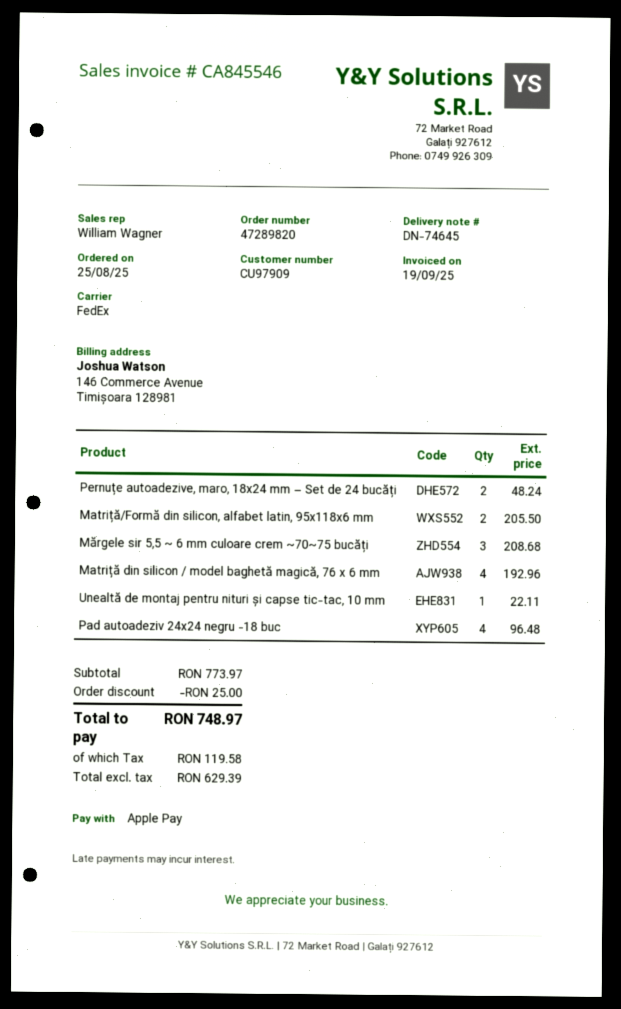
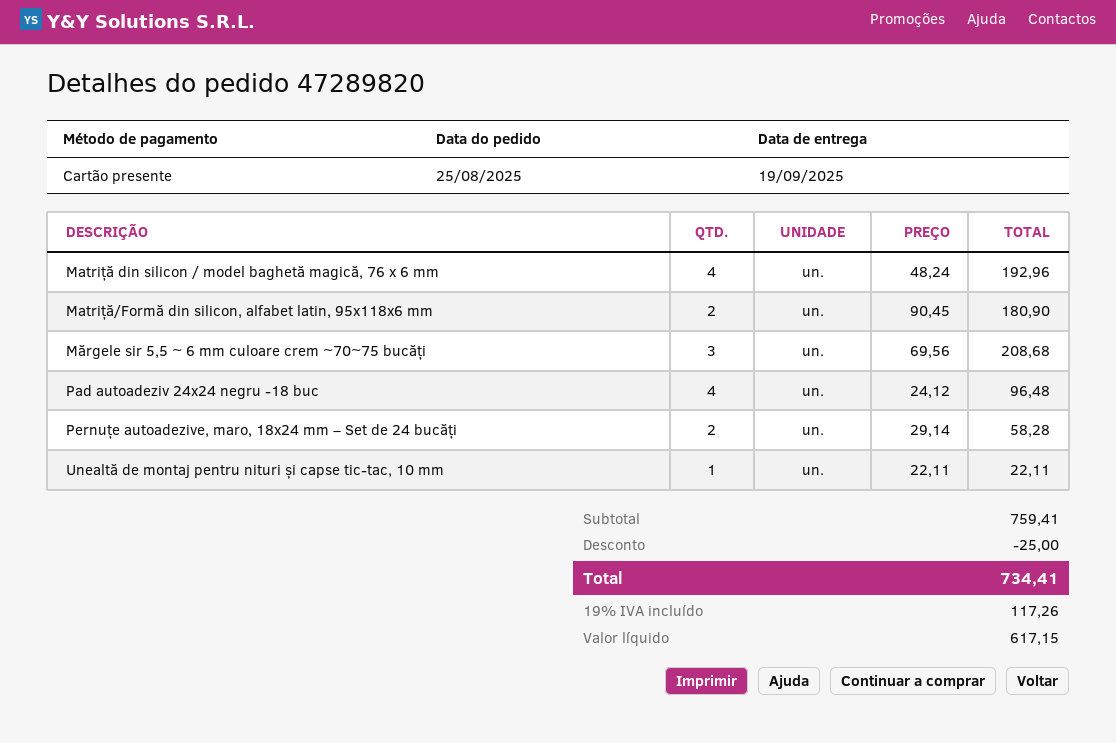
payment method: Apple Pay -> gift card
Pernuțe autoadezive, maro, 18x24 mm – Set de 24 bucăți: 2 for 48.24 -> 2 for 58.28
Matriță/Formă din silicon, alfabet latin, 95x118x6 mm: 2 for 205.50 -> 2 for 180.90
subtotal: 773.97 -> 759.41
net: 629.39 -> 617.15
tax: 119.58 -> 117.26
total: 748.97 -> 734.41

